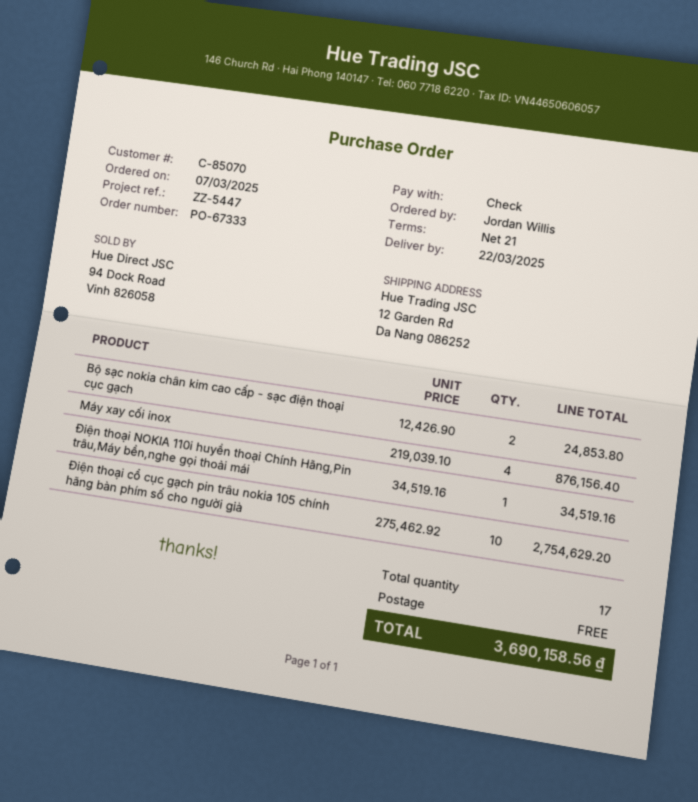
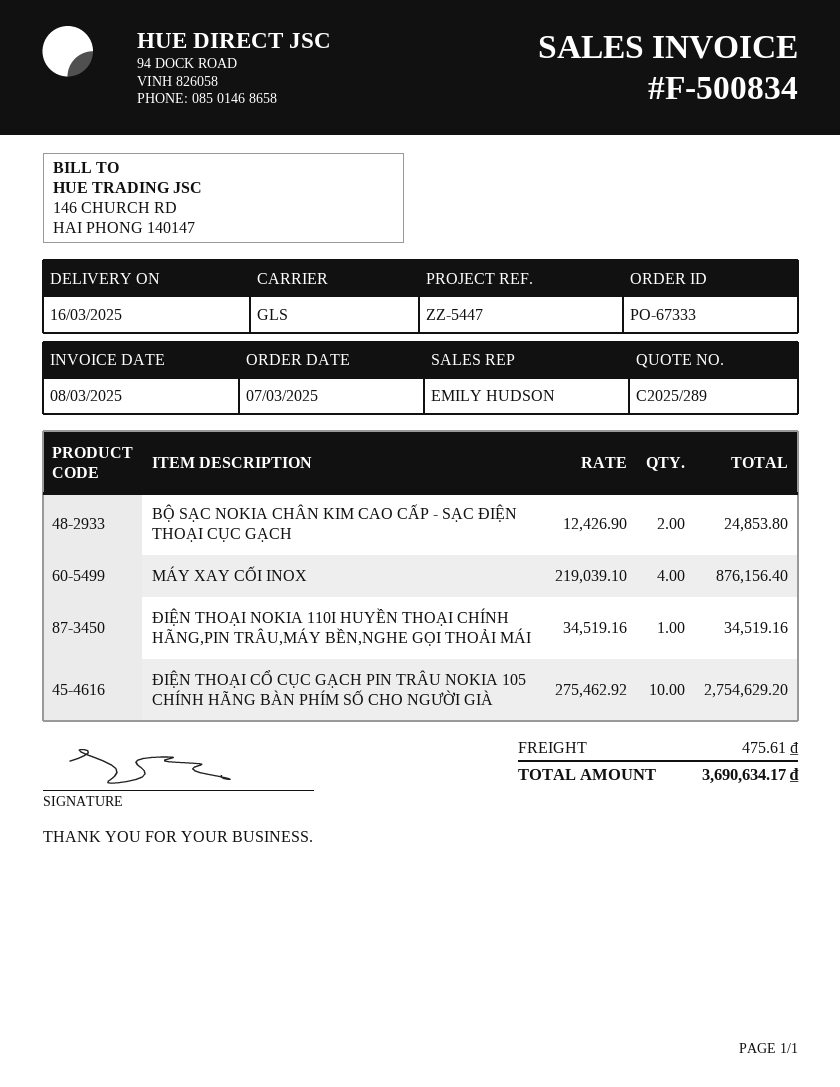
delivery date: 2025-03-22 -> 2025-03-16
shipping: 0.00 -> 475.61
total: 3690158.56 -> 3690634.17

